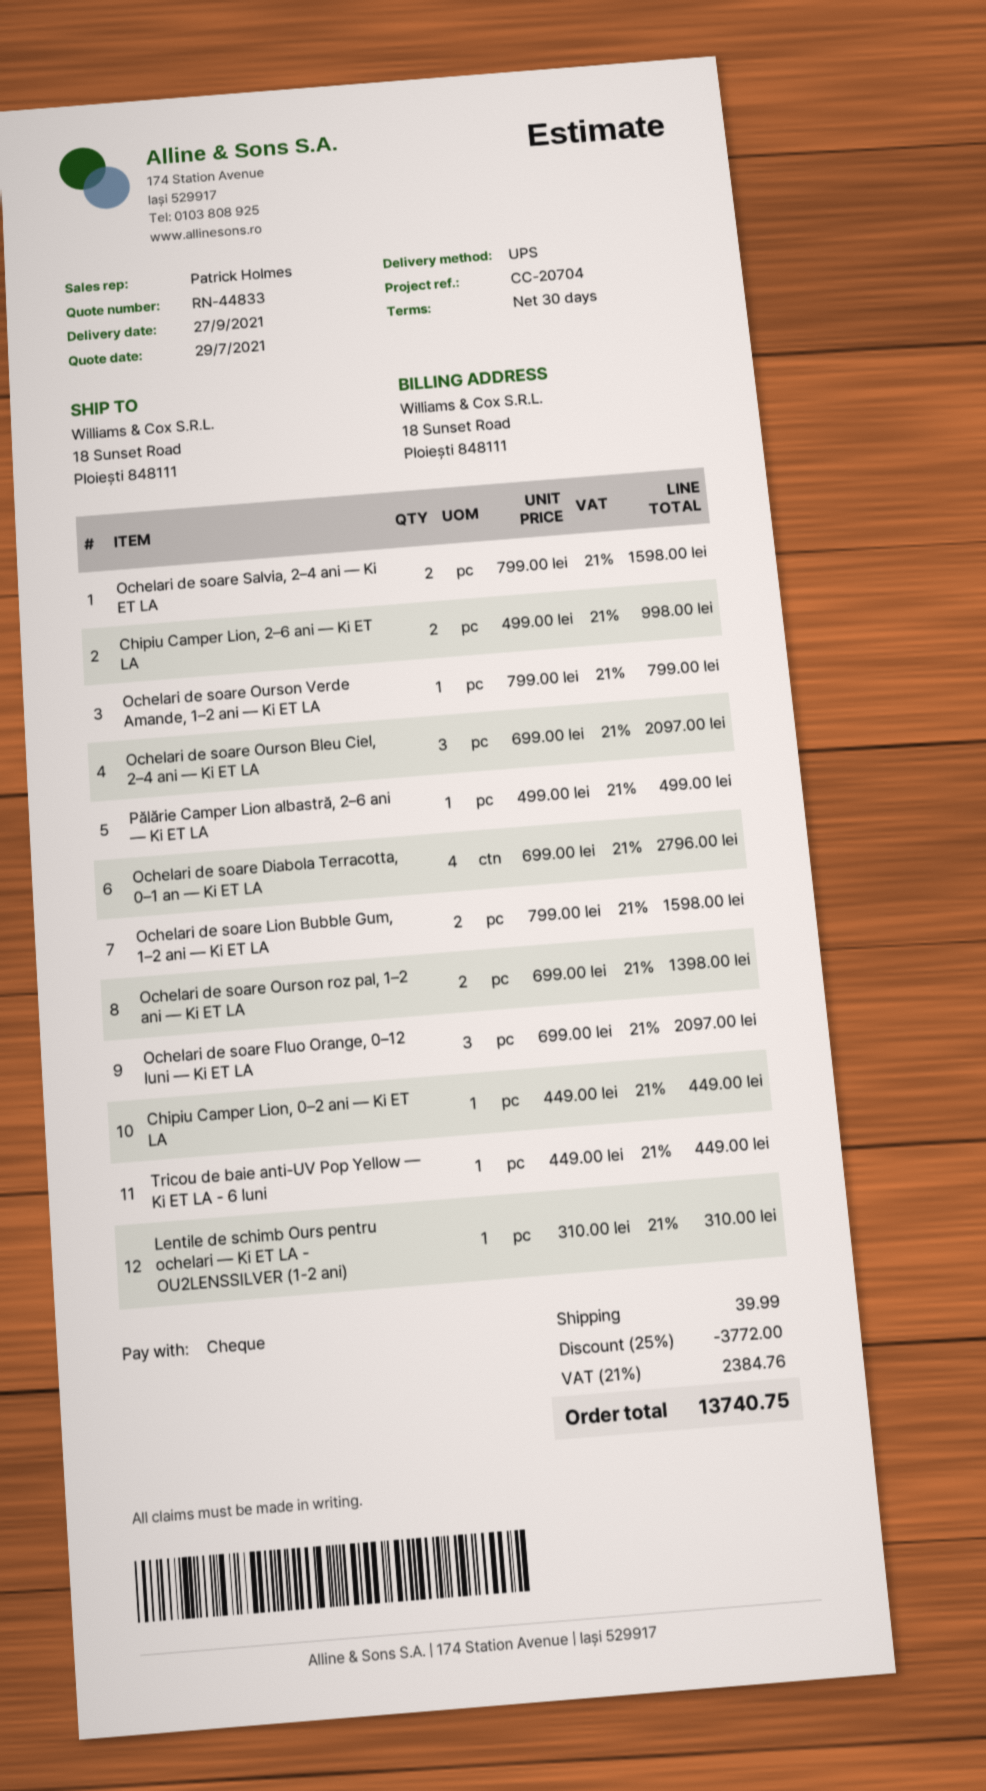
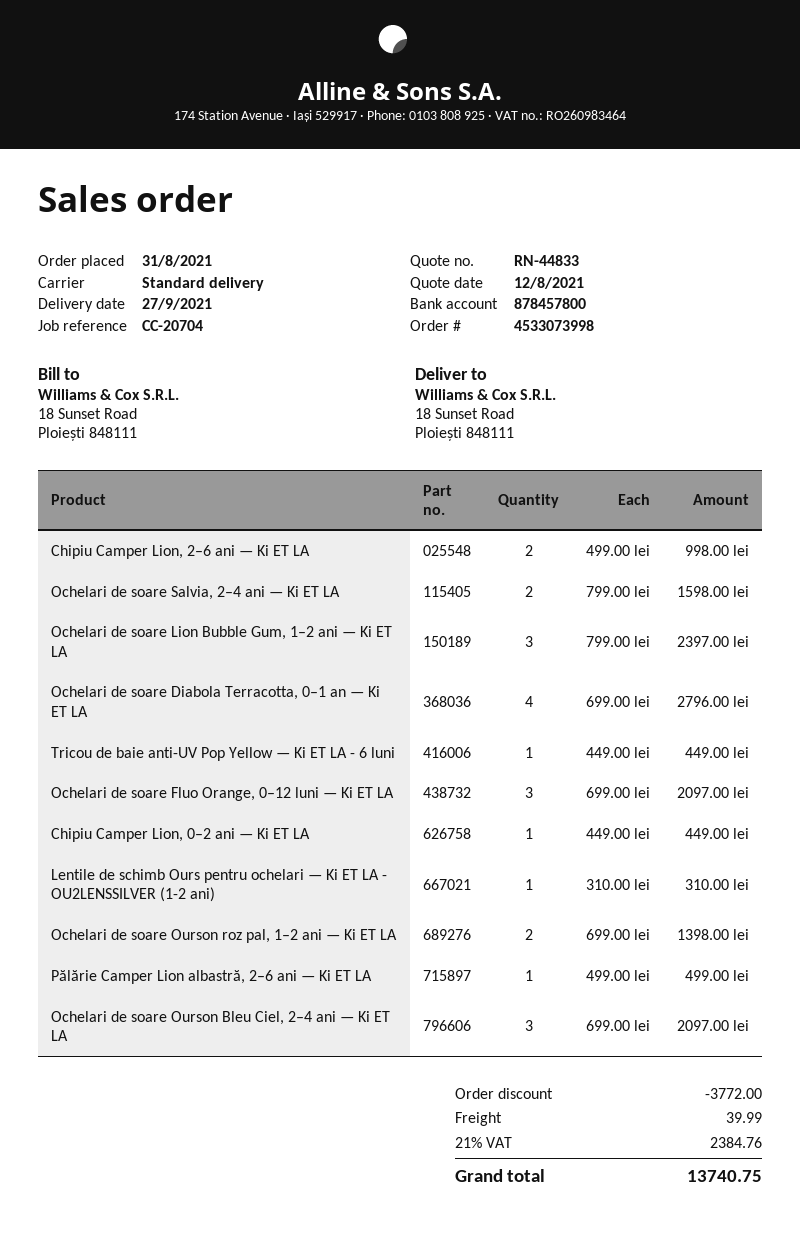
quote date: 2021-07-29 -> 2021-08-12
shipping method: UPS -> standard
Ochelari de soare Ourson Verde Amande, 1–2 ani — Ki ET LA: 1 x 799.00 = 799.00 -> none
Ochelari de soare Lion Bubble Gum, 1–2 ani — Ki ET LA: 2 x 799.00 = 1598.00 -> 3 x 799.00 = 2397.00

